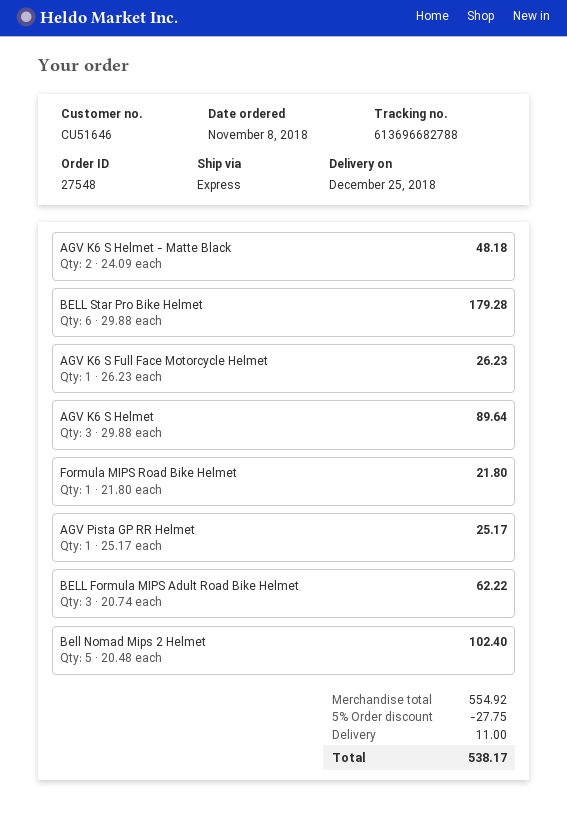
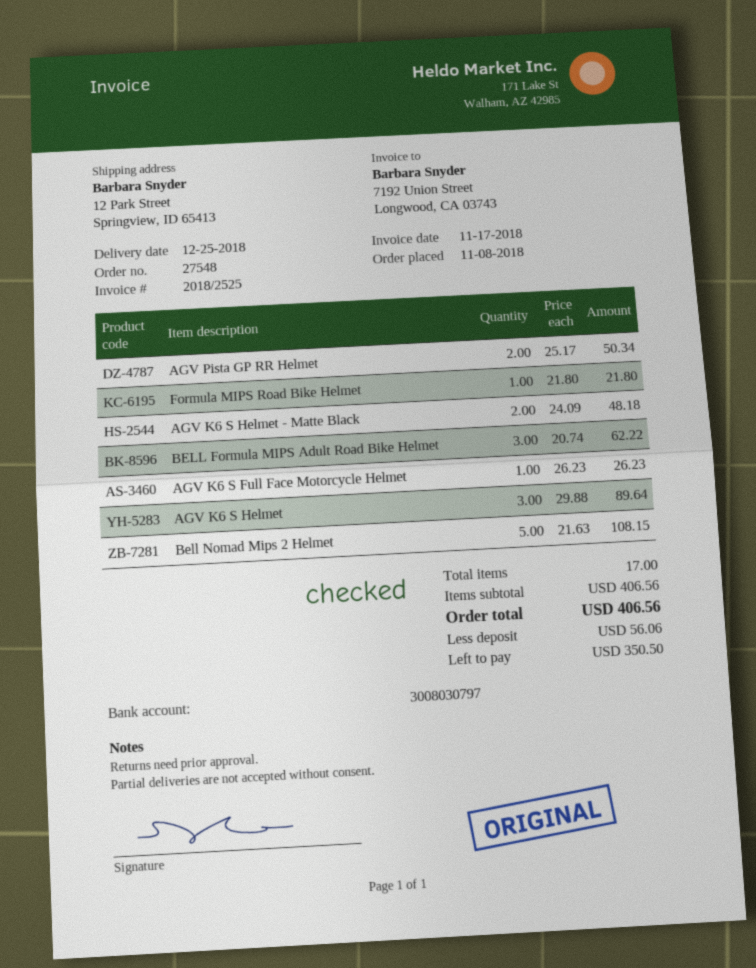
BELL Star Pro Bike Helmet: 6 x 29.88 = 179.28 -> none
AGV Pista GP RR Helmet: 1 x 25.17 = 25.17 -> 2 x 25.17 = 50.34
Bell Nomad Mips 2 Helmet: 5 x 20.48 = 102.40 -> 5 x 21.63 = 108.15
subtotal: 554.92 -> 406.56
discount: 5% = 27.75 -> none
shipping: 11.00 -> none
total: 538.17 -> 406.56

